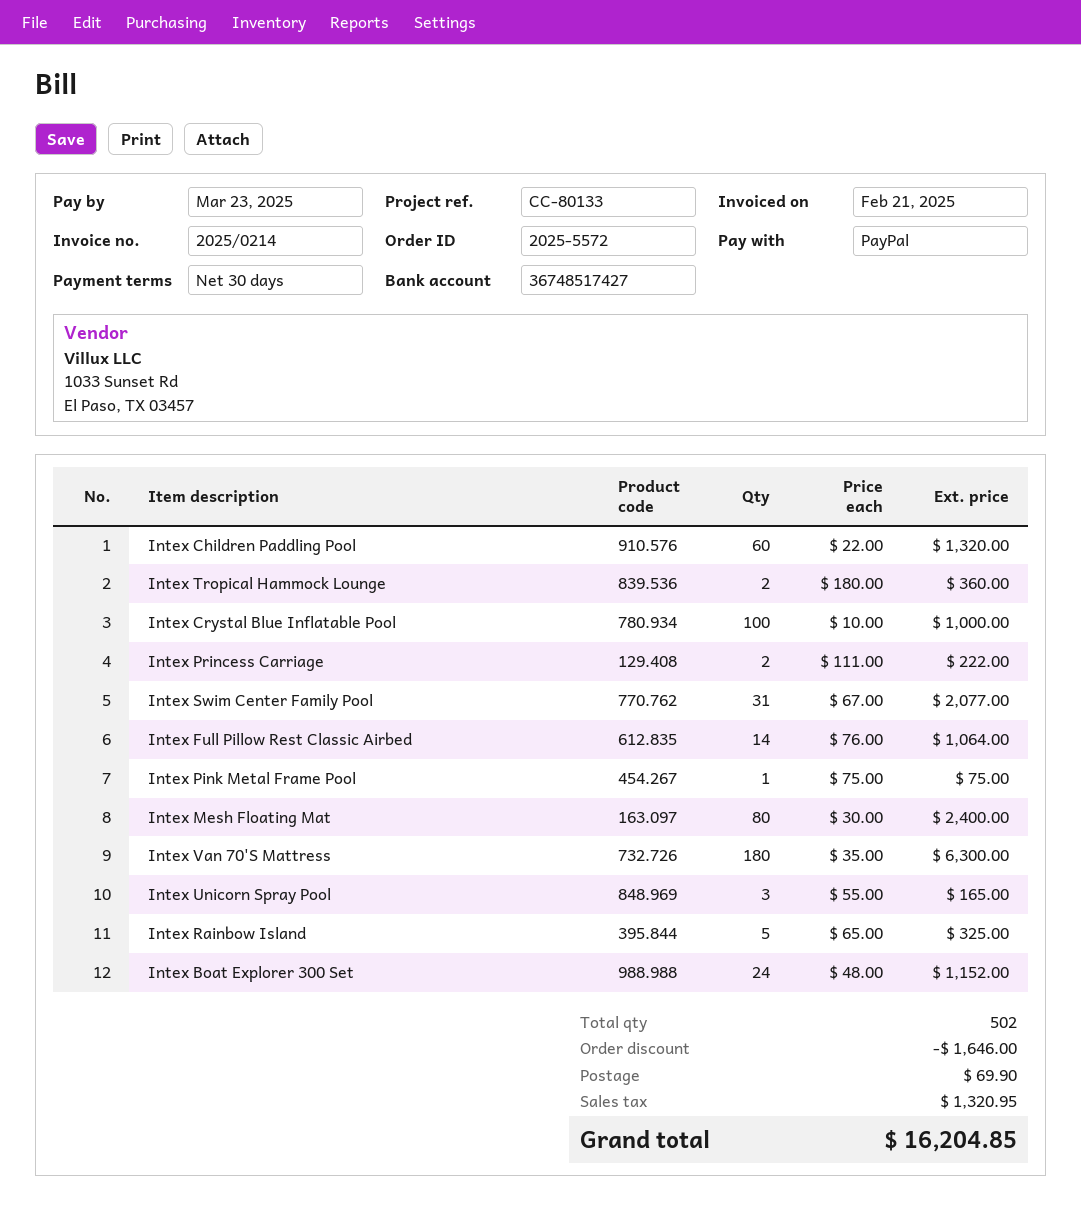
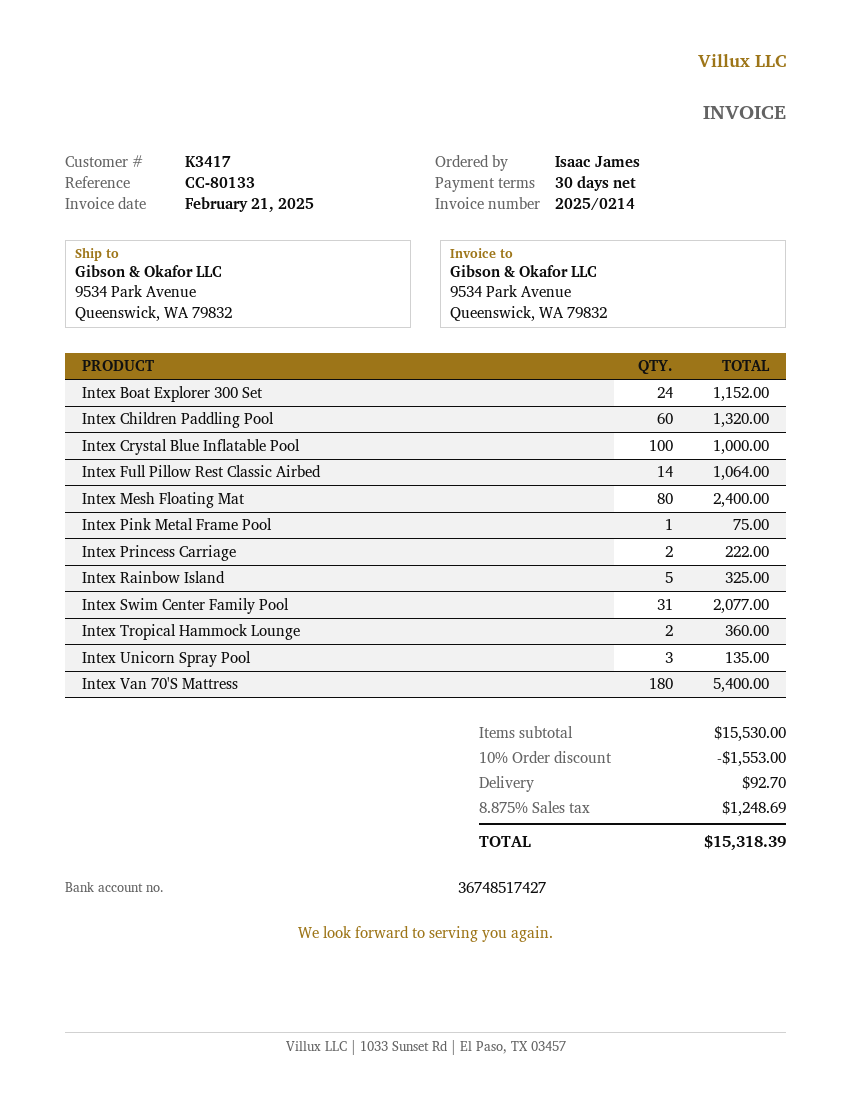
Intex Van 70'S Mattress: 180 for 6300.00 -> 180 for 5400.00
Intex Unicorn Spray Pool: 3 for 165.00 -> 3 for 135.00
discount: 1646.00 -> 1553.00
shipping: 69.90 -> 92.70
tax: 1320.95 -> 1248.69
total: 16204.85 -> 15318.39

